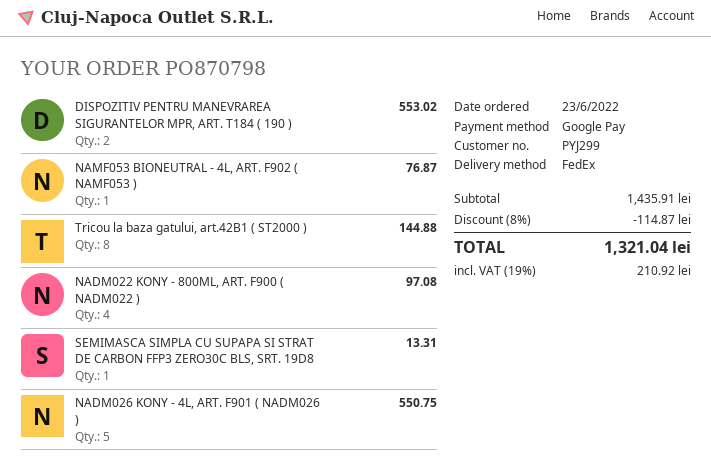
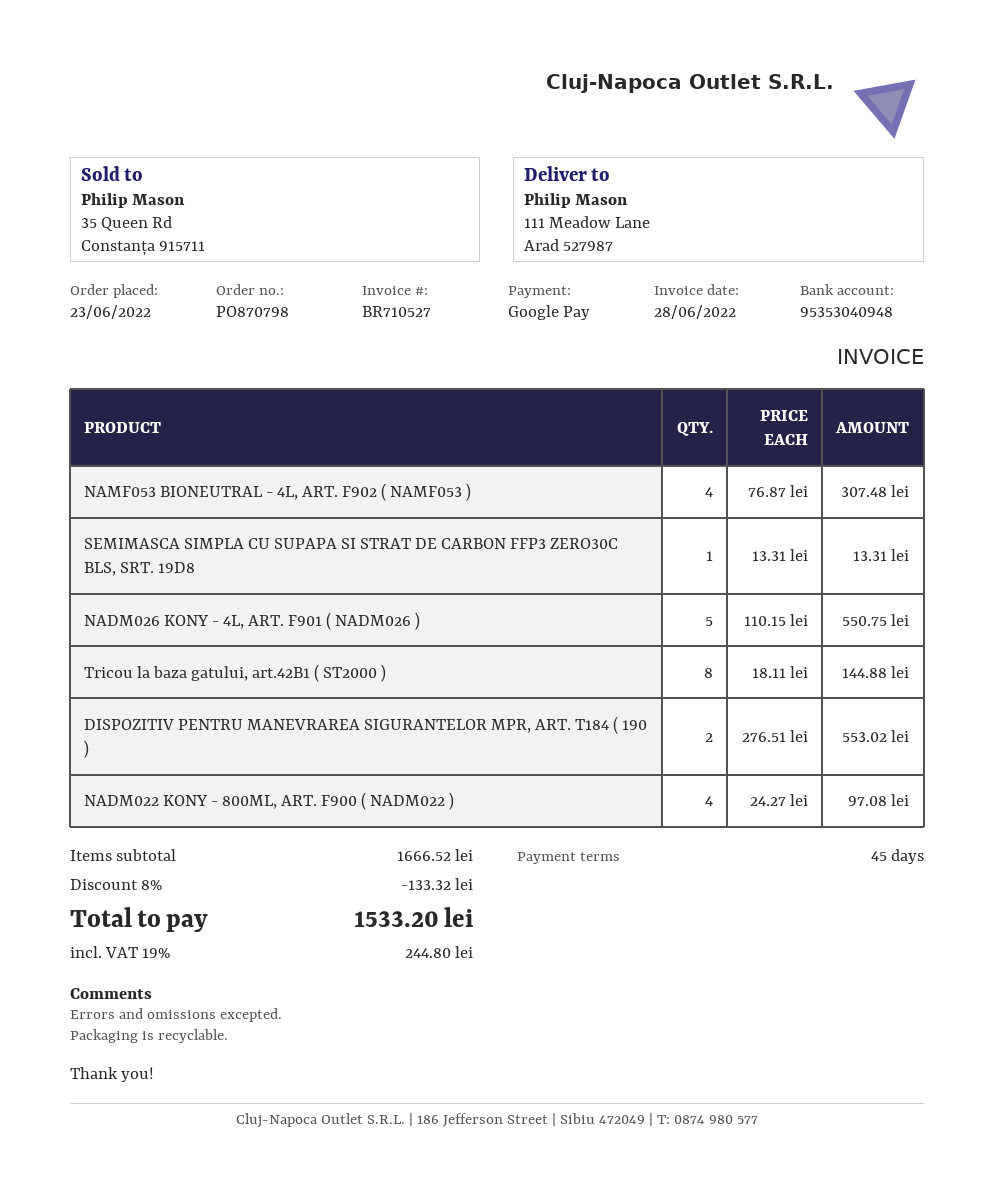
NAMF053 BIONEUTRAL - 4L, ART. F902 ( NAMF053 ): 1 for 76.87 -> 4 for 307.48
subtotal: 1435.91 -> 1666.52
discount: 8% = 114.87 -> 8% = 133.32
tax: 19% = 210.92 -> 19% = 244.80
total: 1321.04 -> 1533.20

